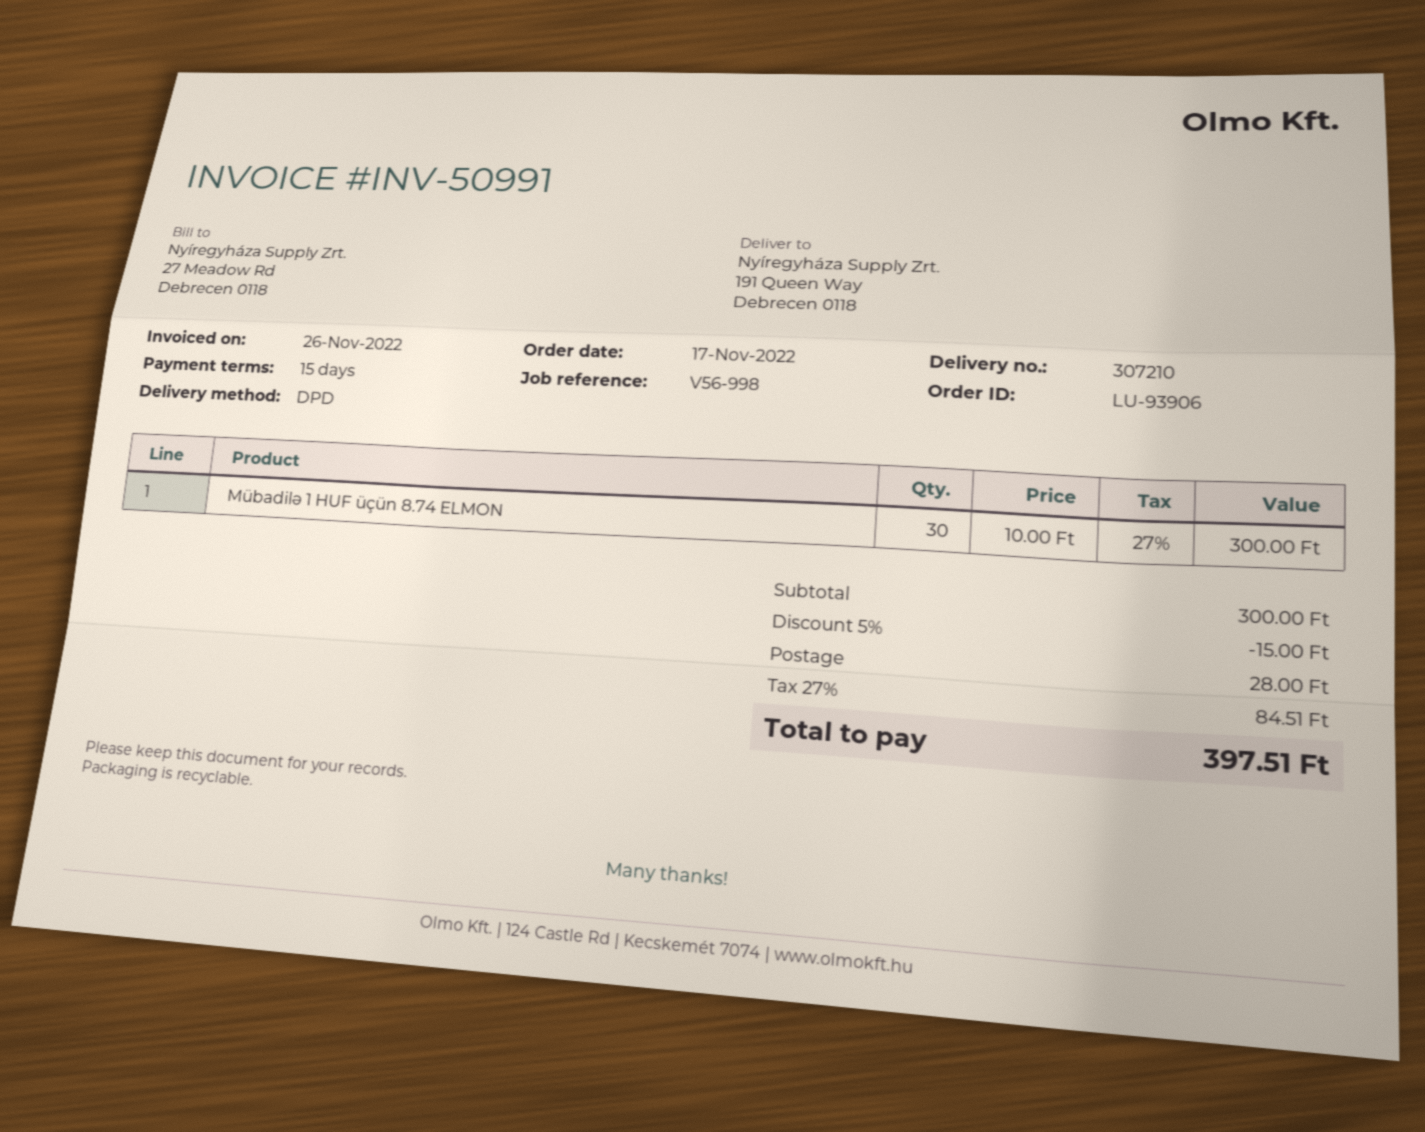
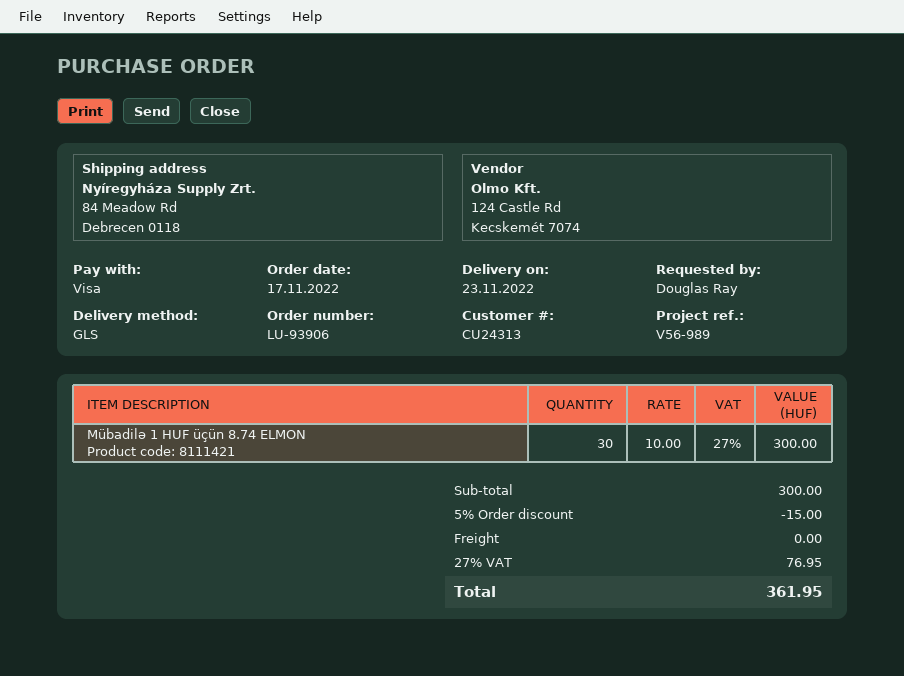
reference: V56-998 -> V56-989
shipping method: DPD -> GLS
ship to: 191 Queen Way, Debrecen 0118 -> 84 Meadow Rd, Debrecen 0118
shipping: 28.00 -> 0.00
tax: 27% = 84.51 -> 27% = 76.95
total: 397.51 -> 361.95

